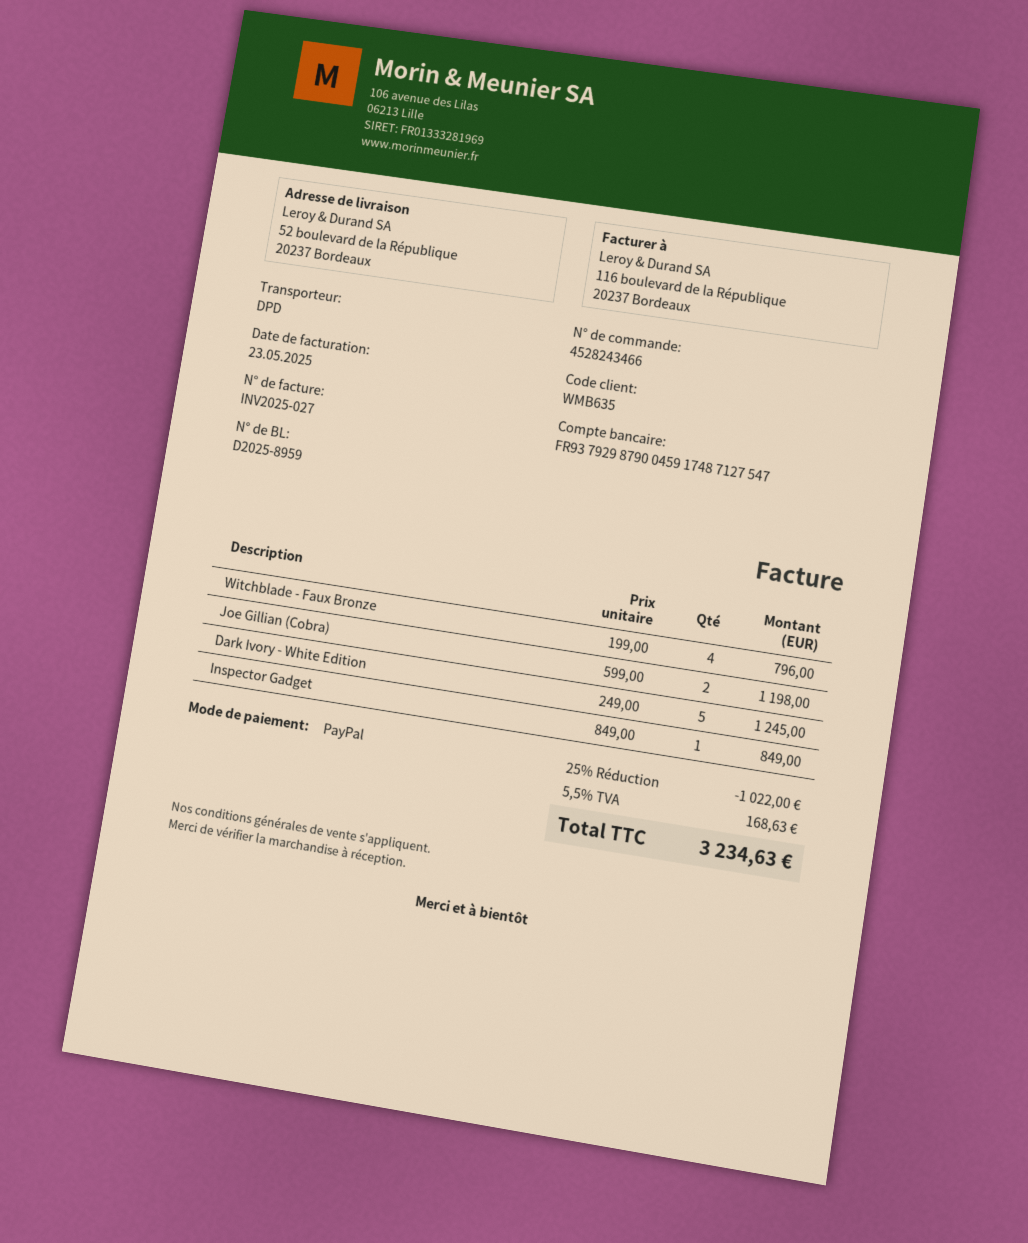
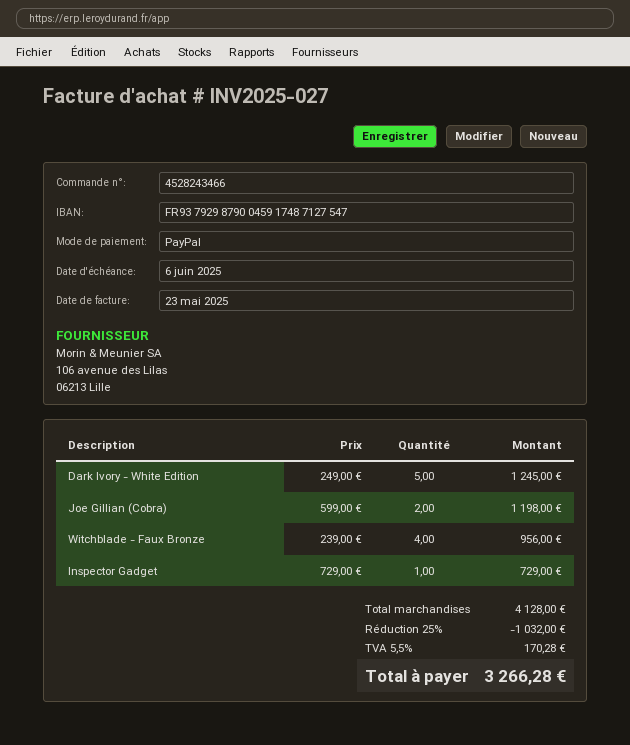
Witchblade - Faux Bronze: 4 x 199.00 = 796.00 -> 4 x 239.00 = 956.00
Inspector Gadget: 1 x 849.00 = 849.00 -> 1 x 729.00 = 729.00
discount: 25% = 1022.00 -> 25% = 1032.00
tax: 5.5% = 168.63 -> 5.5% = 170.28
total: 3234.63 -> 3266.28

